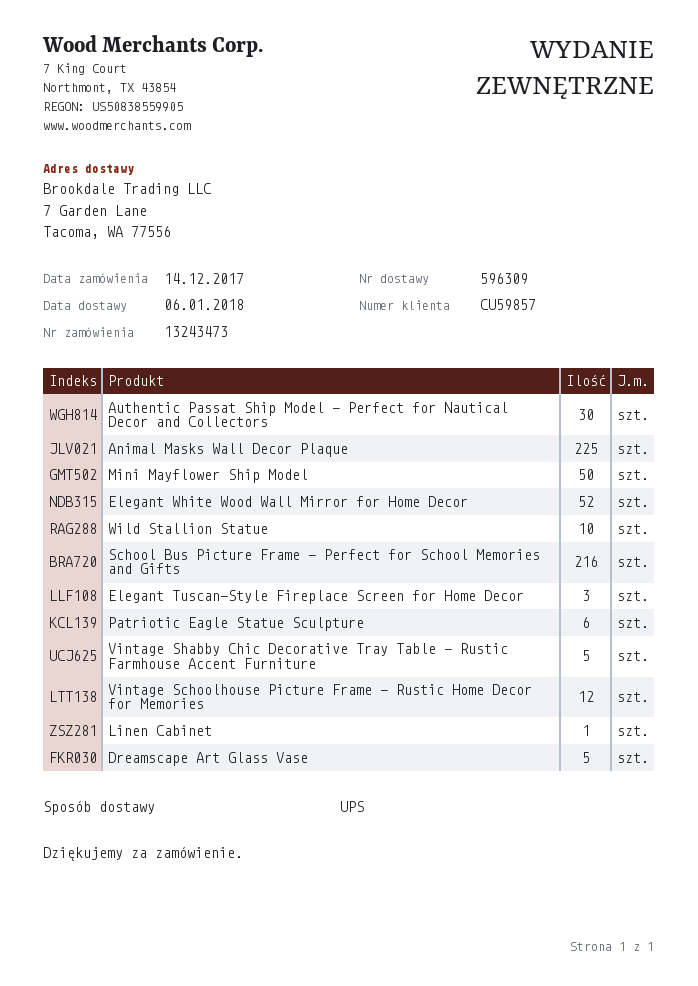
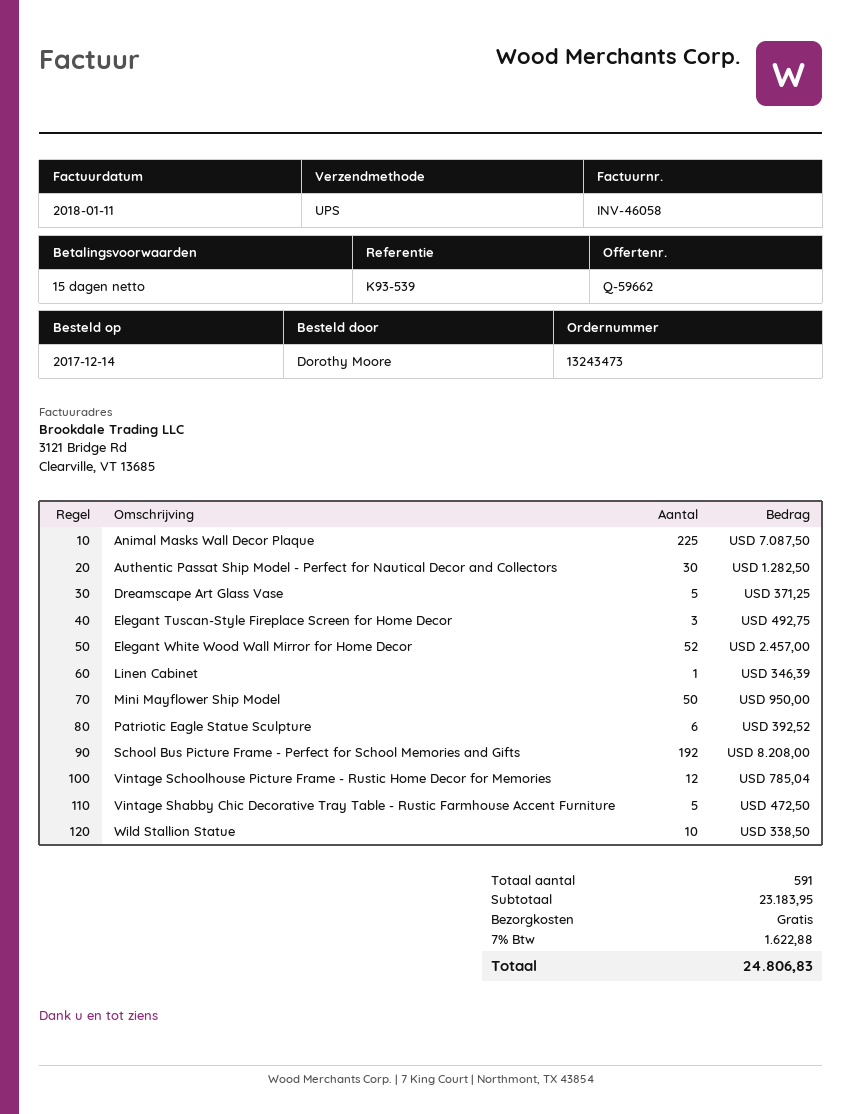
School Bus Picture Frame - Perfect for School Memories and Gifts: 216 -> 192

